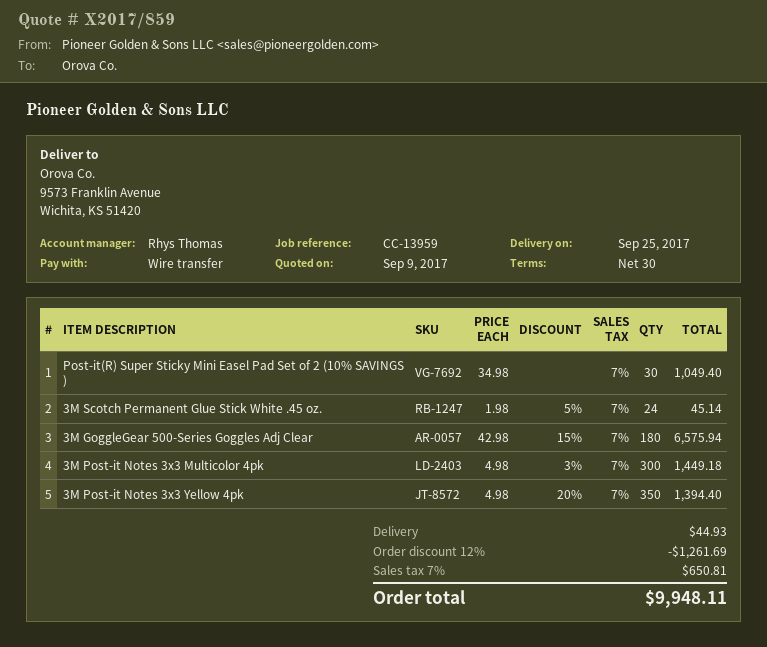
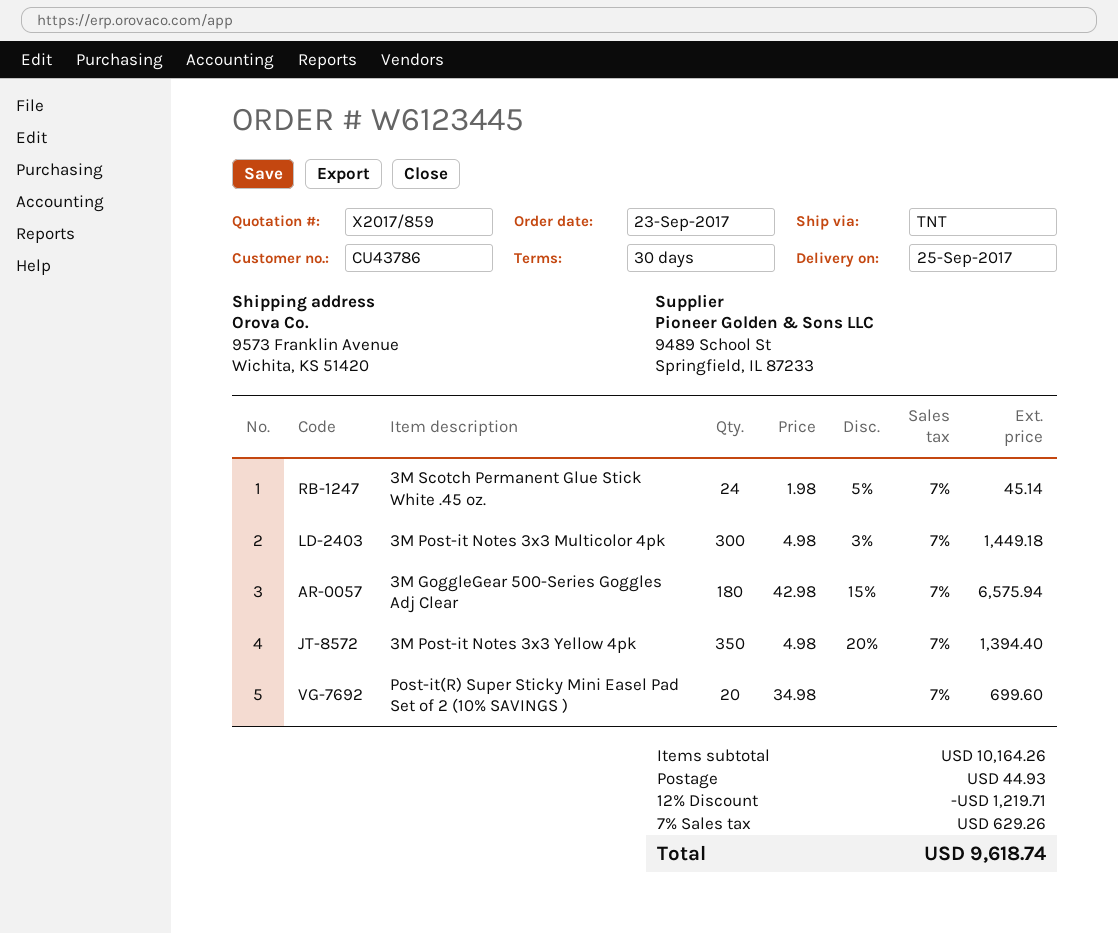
Post-it(R) Super Sticky Mini Easel Pad Set of 2 (10% SAVINGS ): 30 x 34.98 = 1049.40 -> 20 x 34.98 = 699.60
discount: 12% = 1261.69 -> 12% = 1219.71
tax: 7% = 650.81 -> 7% = 629.26
total: 9948.11 -> 9618.74

